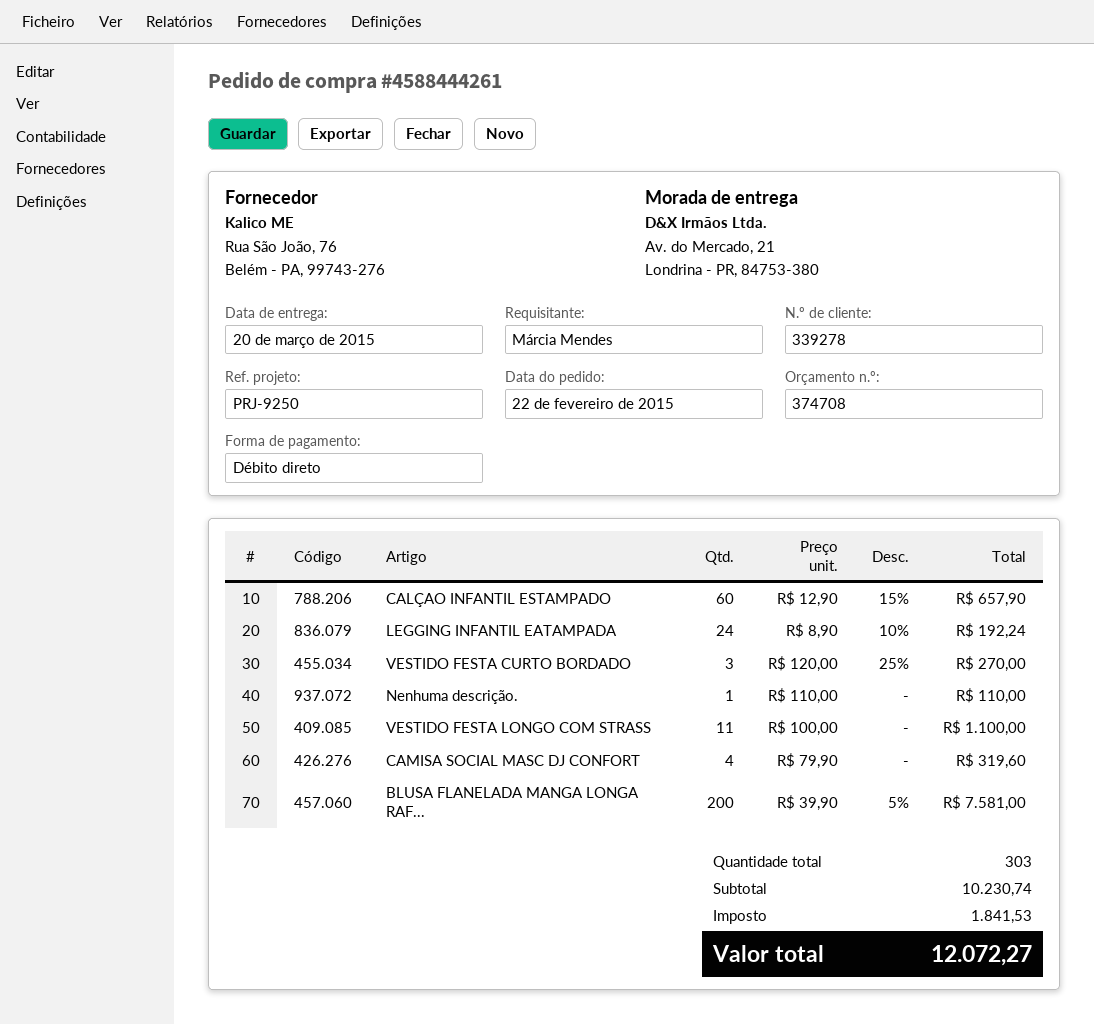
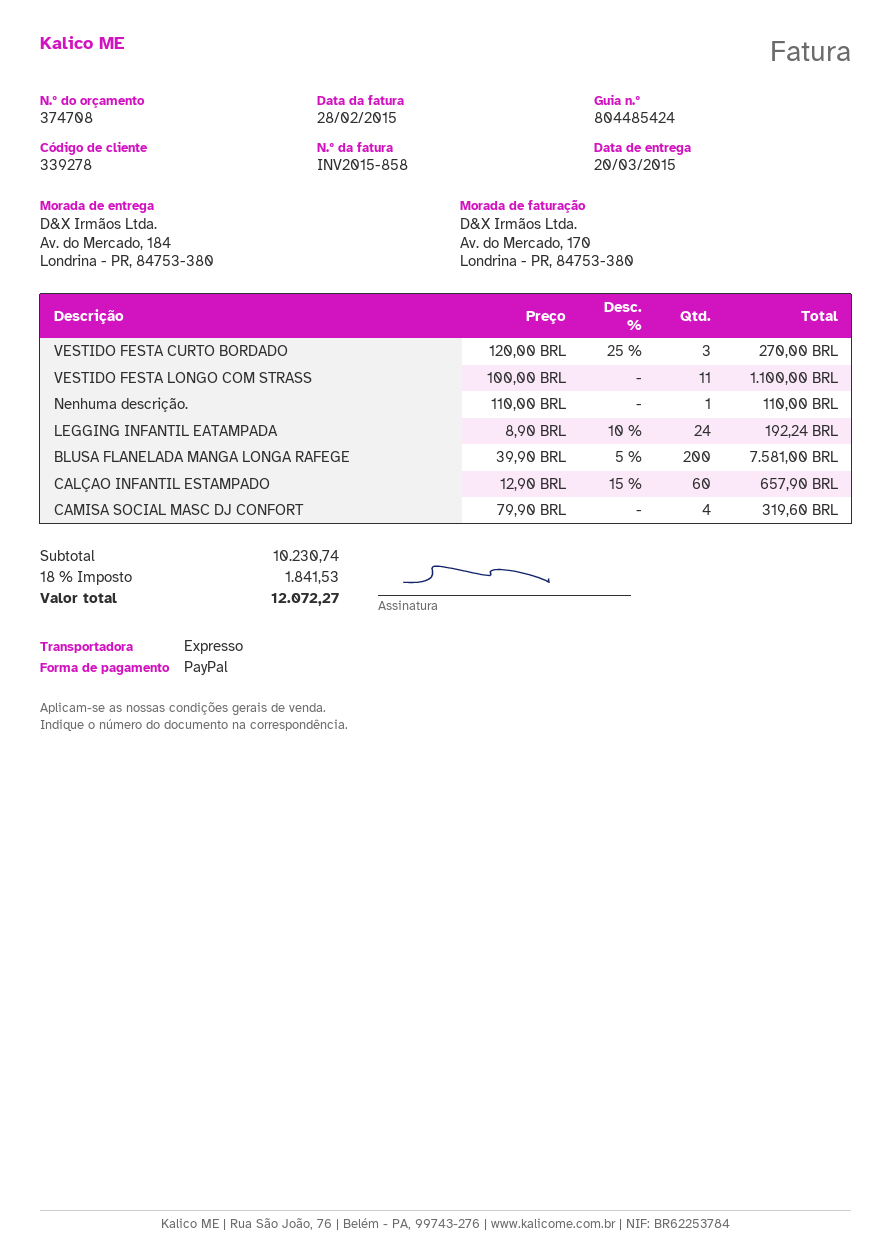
payment method: direct debit -> PayPal
ship to: Av. do Mercado, 21, Londrina - PR, 84753-380 -> Av. do Mercado, 184, Londrina - PR, 84753-380

